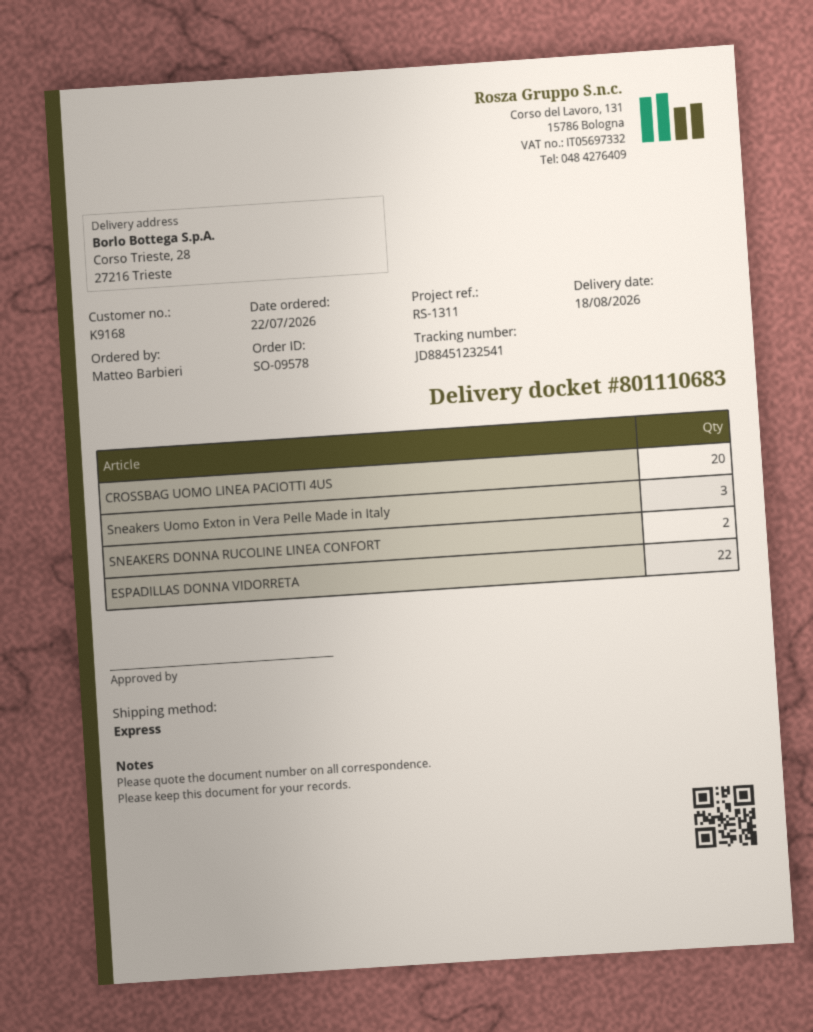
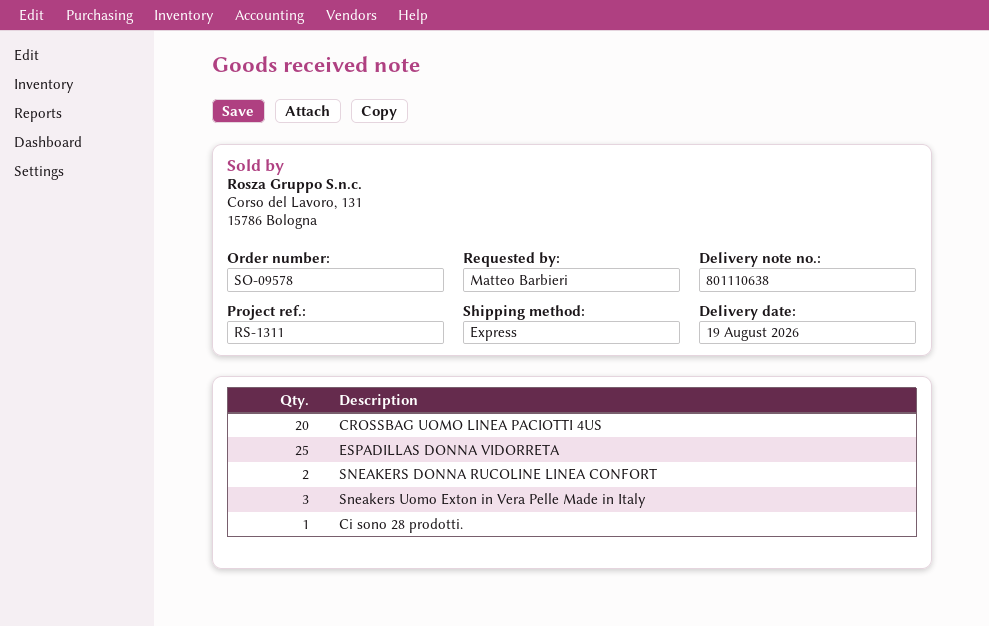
delivery note number: 801110683 -> 801110638
delivery date: 2026-08-18 -> 2026-08-19
ESPADILLAS DONNA VIDORRETA: 22 -> 25
Ci sono 28 prodotti.: none -> 1

